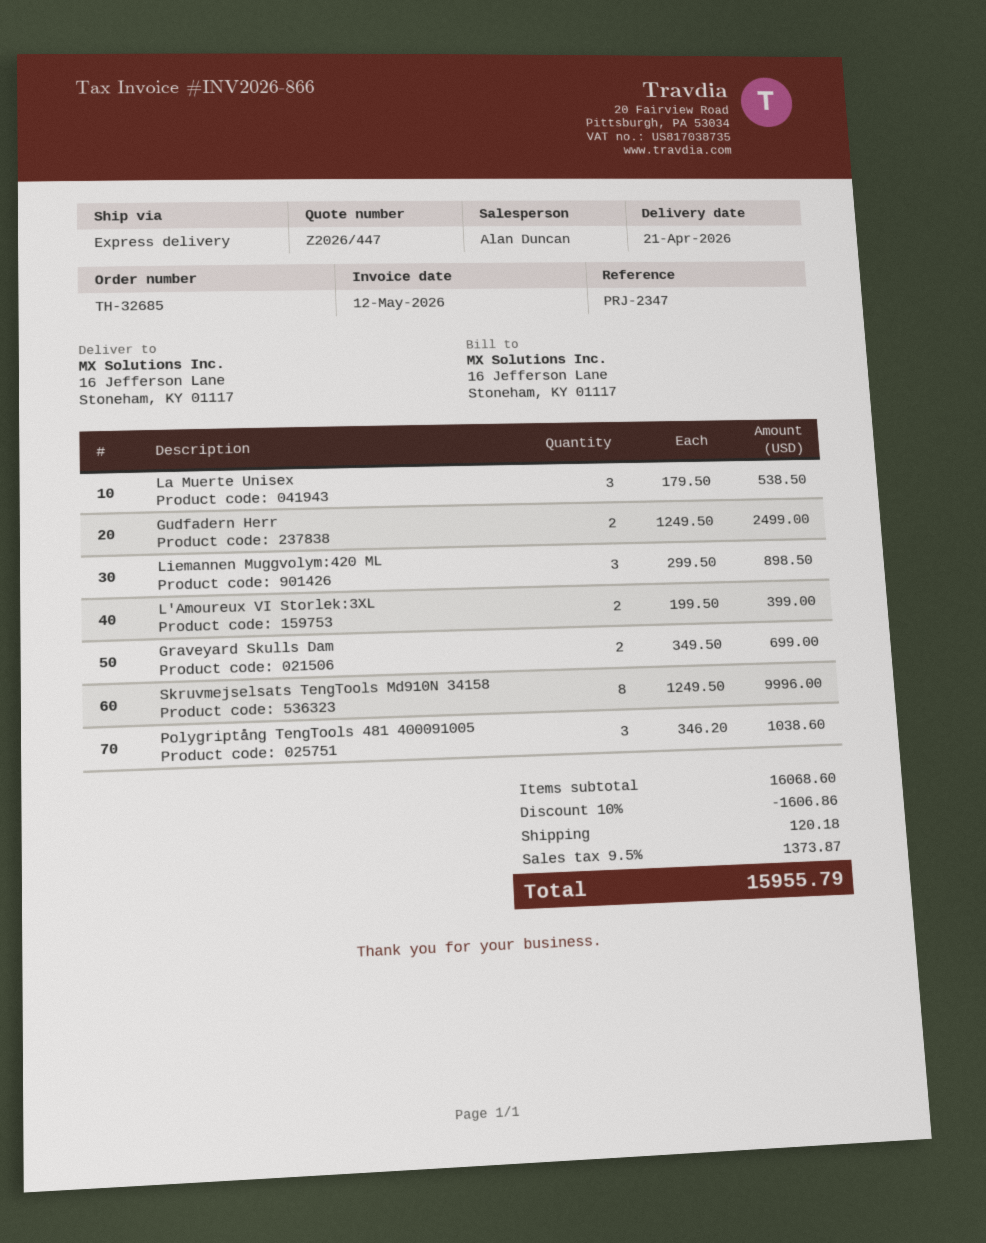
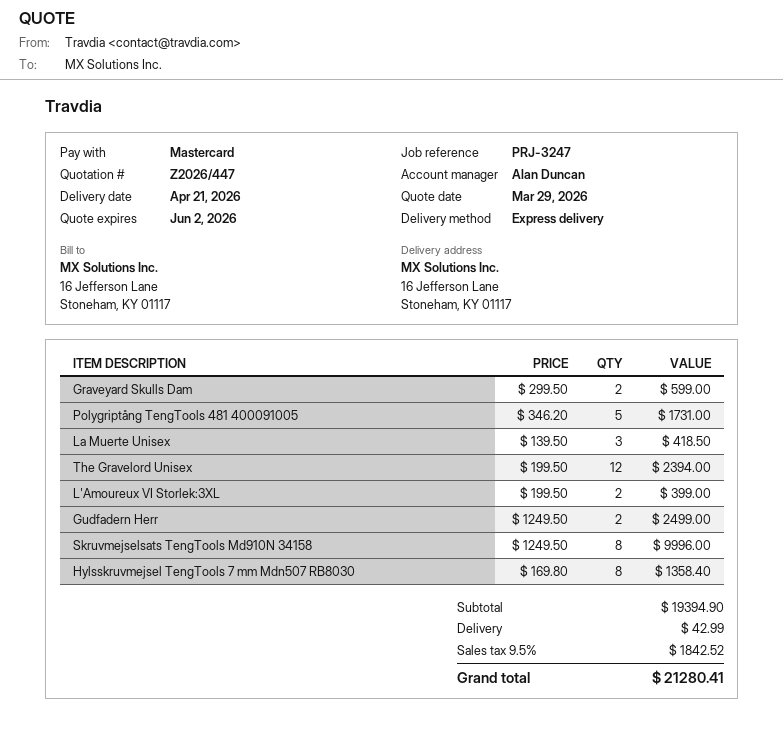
reference: PRJ-2347 -> PRJ-3247
La Muerte Unisex: 3 x 179.50 = 538.50 -> 3 x 139.50 = 418.50
Liemannen Muggvolym:420 ML: 3 x 299.50 = 898.50 -> none
Graveyard Skulls Dam: 2 x 349.50 = 699.00 -> 2 x 299.50 = 599.00
Polygriptång TengTools 481 400091005: 3 x 346.20 = 1038.60 -> 5 x 346.20 = 1731.00
The Gravelord Unisex: none -> 12 x 199.50 = 2394.00
Hylsskruvmejsel TengTools 7 mm Mdn507 RB8030: none -> 8 x 169.80 = 1358.40
subtotal: 16068.60 -> 19394.90
discount: 10% = 1606.86 -> none
shipping: 120.18 -> 42.99
tax: 9.5% = 1373.87 -> 9.5% = 1842.52
total: 15955.79 -> 21280.41

